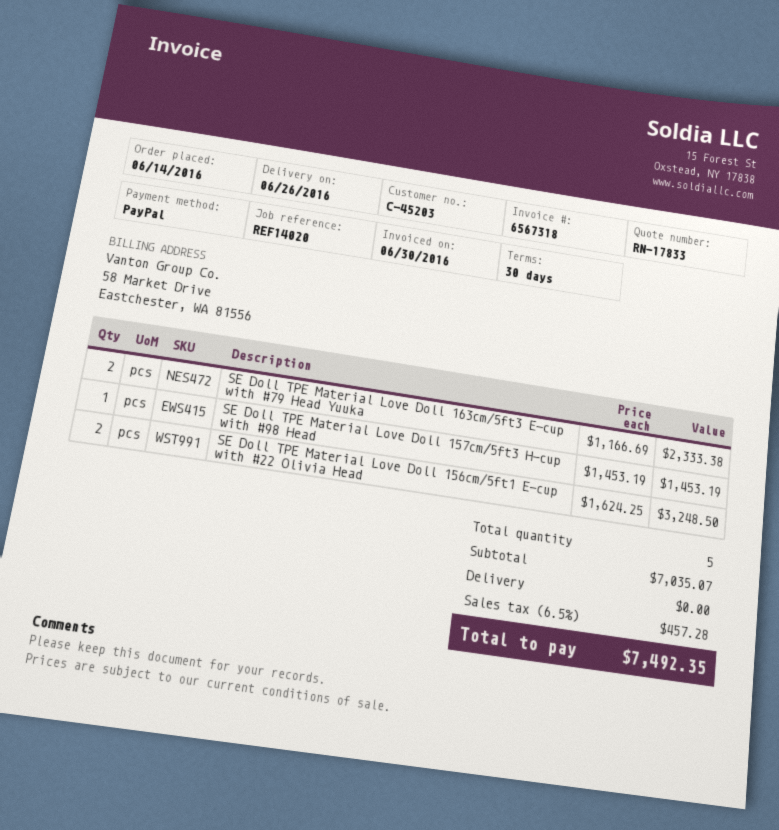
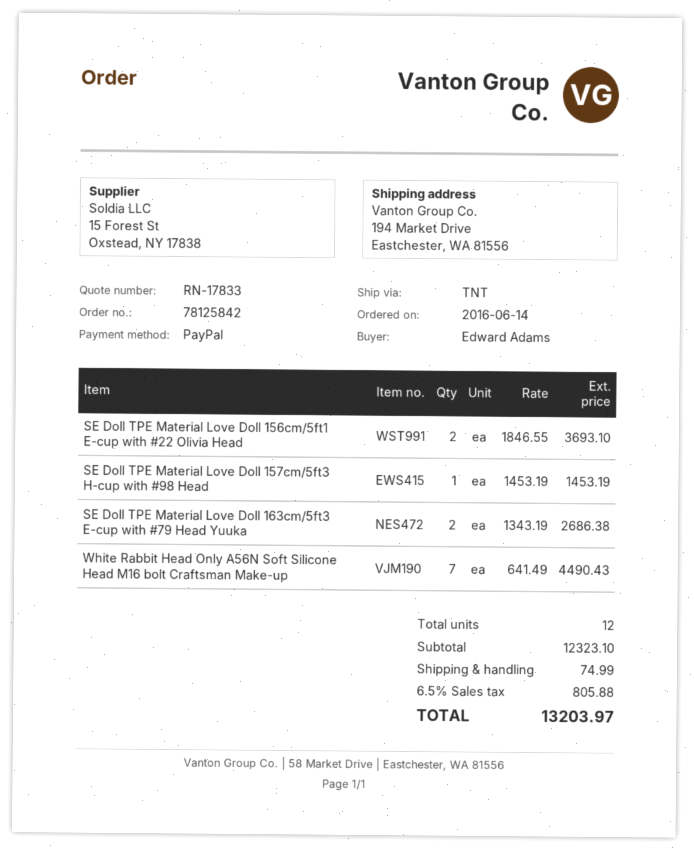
SE Doll TPE Material Love Doll 163cm/5ft3 E-cup with #79 Head Yuuka: 2 x 1166.69 = 2333.38 -> 2 x 1343.19 = 2686.38
SE Doll TPE Material Love Doll 156cm/5ft1 E-cup with #22 Olivia Head: 2 x 1624.25 = 3248.50 -> 2 x 1846.55 = 3693.10
White Rabbit Head Only A56N Soft Silicone Head M16 bolt Craftsman Make-up: none -> 7 x 641.49 = 4490.43
total quantity: 5 -> 12
subtotal: 7035.07 -> 12323.10
shipping: 0.00 -> 74.99
tax: 6.5% = 457.28 -> 6.5% = 805.88
total: 7492.35 -> 13203.97

